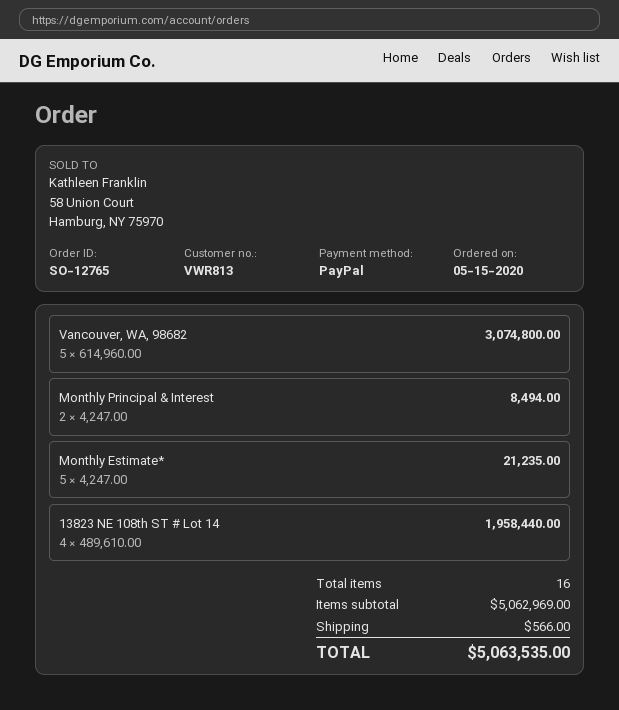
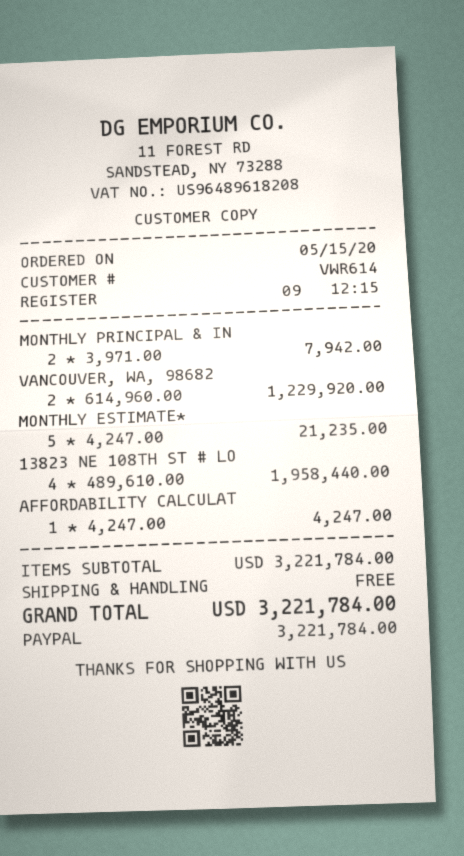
customer number: VWR813 -> VWR614
Vancouver, WA, 98682: 5 x 614960.00 = 3074800.00 -> 2 x 614960.00 = 1229920.00
Monthly Principal & Interest: 2 x 4247.00 = 8494.00 -> 2 x 3971.00 = 7942.00
AFFORDABILITY CALCULAT: none -> 1 x 4247.00 = 4247.00
subtotal: 5062969.00 -> 3221784.00
shipping: 566.00 -> 0.00
total: 5063535.00 -> 3221784.00

